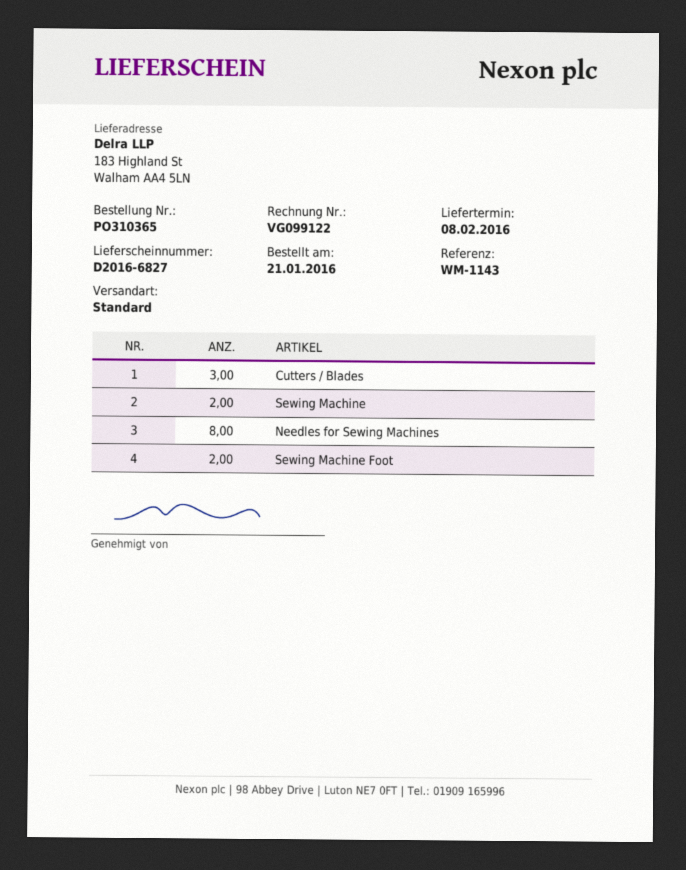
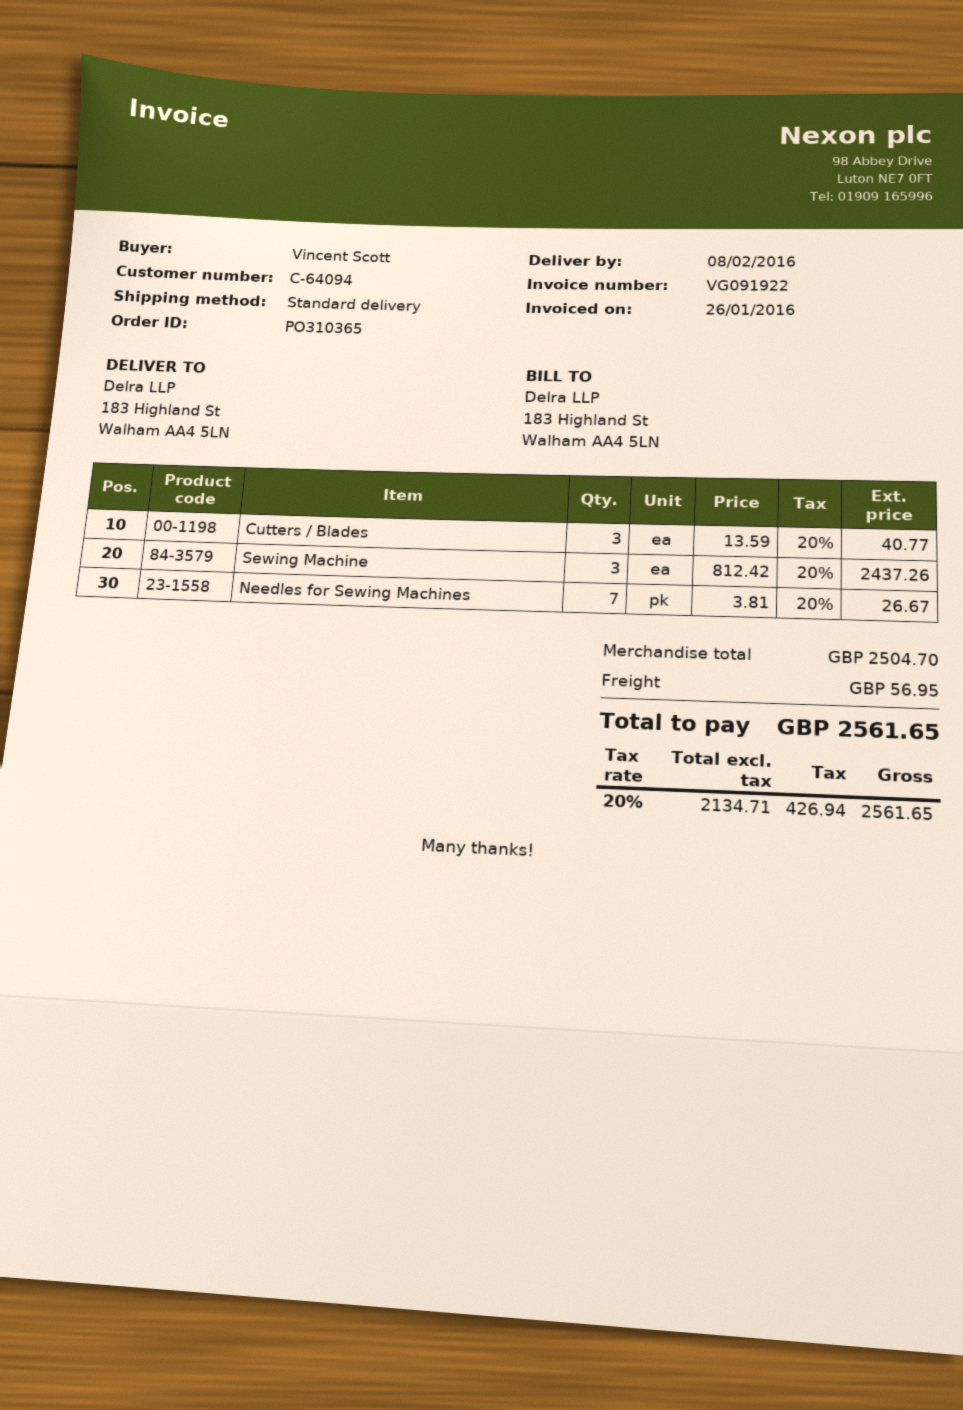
invoice number: VG099122 -> VG091922
Sewing Machine: 2 -> 3
Needles for Sewing Machines: 8 -> 7
Sewing Machine Foot: 2 -> none

